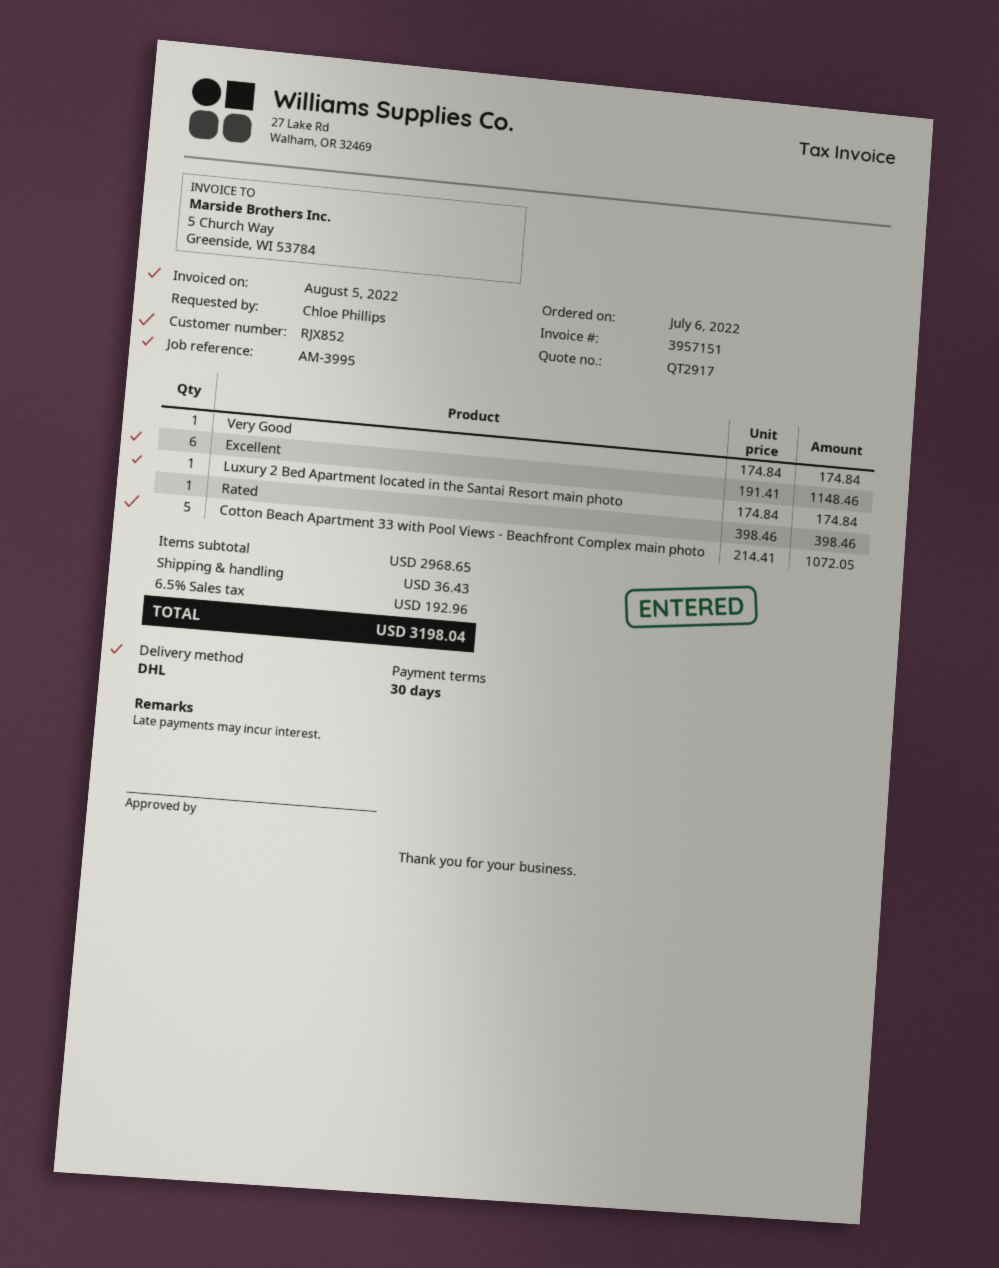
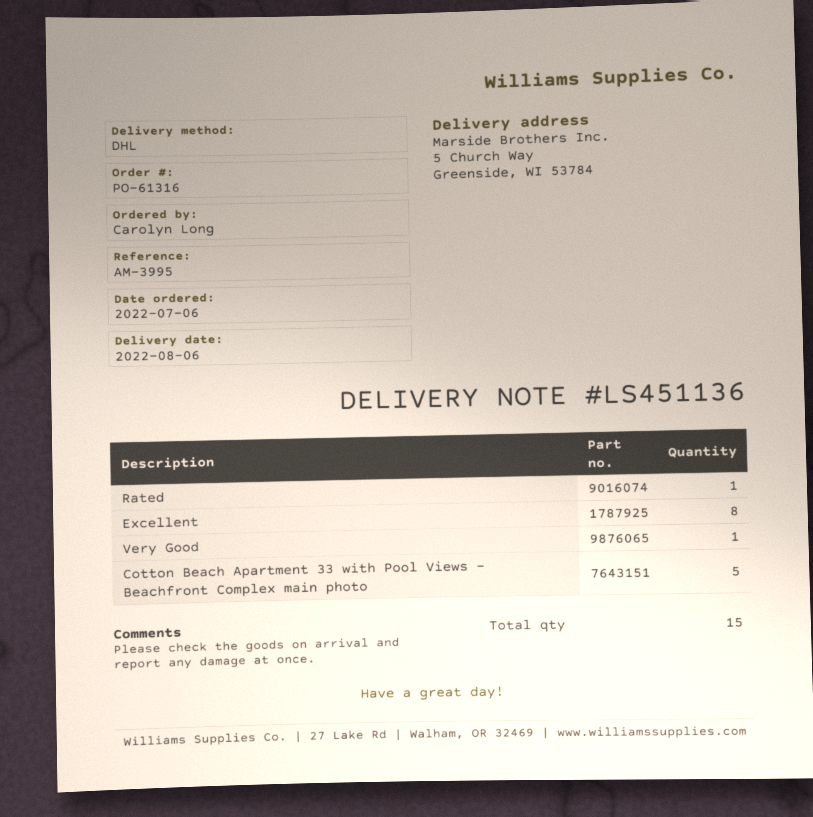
ordered by: Chloe Phillips -> Carolyn Long
Excellent: 6 -> 8
Luxury 2 Bed Apartment located in the Santai Resort main photo: 1 -> none

